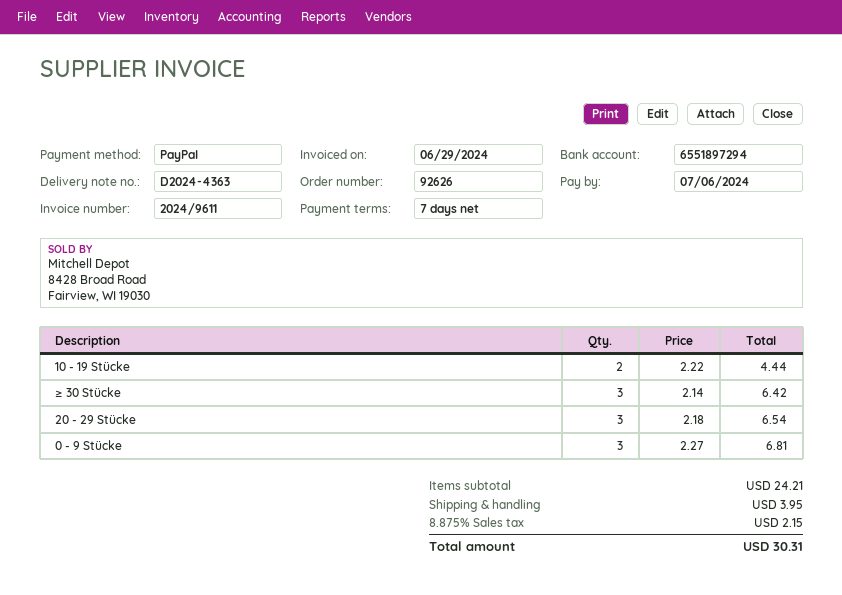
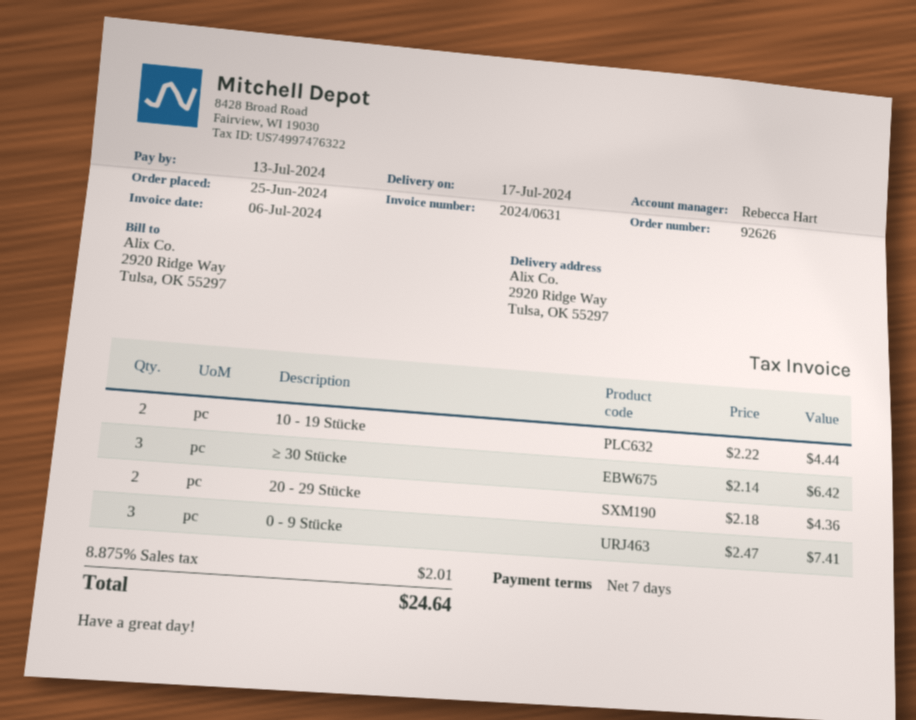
invoice number: 2024/9611 -> 2024/0631
invoice date: 2024-06-29 -> 2024-07-06
due date: 2024-07-06 -> 2024-07-13
20 - 29 Stücke: 3 x 2.18 = 6.54 -> 2 x 2.18 = 4.36
0 - 9 Stücke: 3 x 2.27 = 6.81 -> 3 x 2.47 = 7.41
shipping: 3.95 -> none
tax: 8.875% = 2.15 -> 8.875% = 2.01
total: 30.31 -> 24.64

